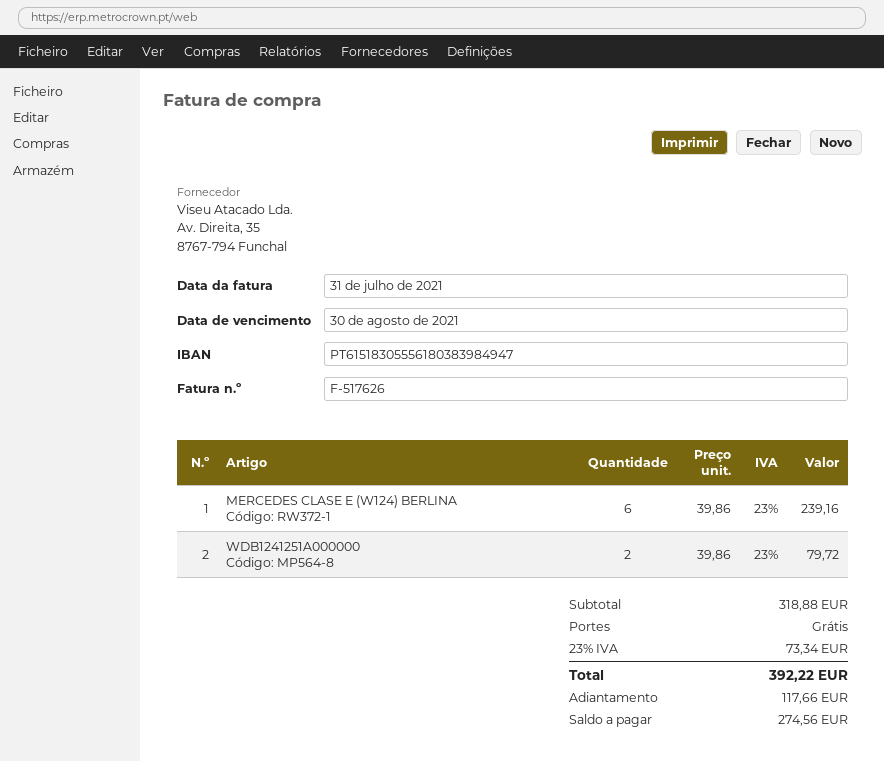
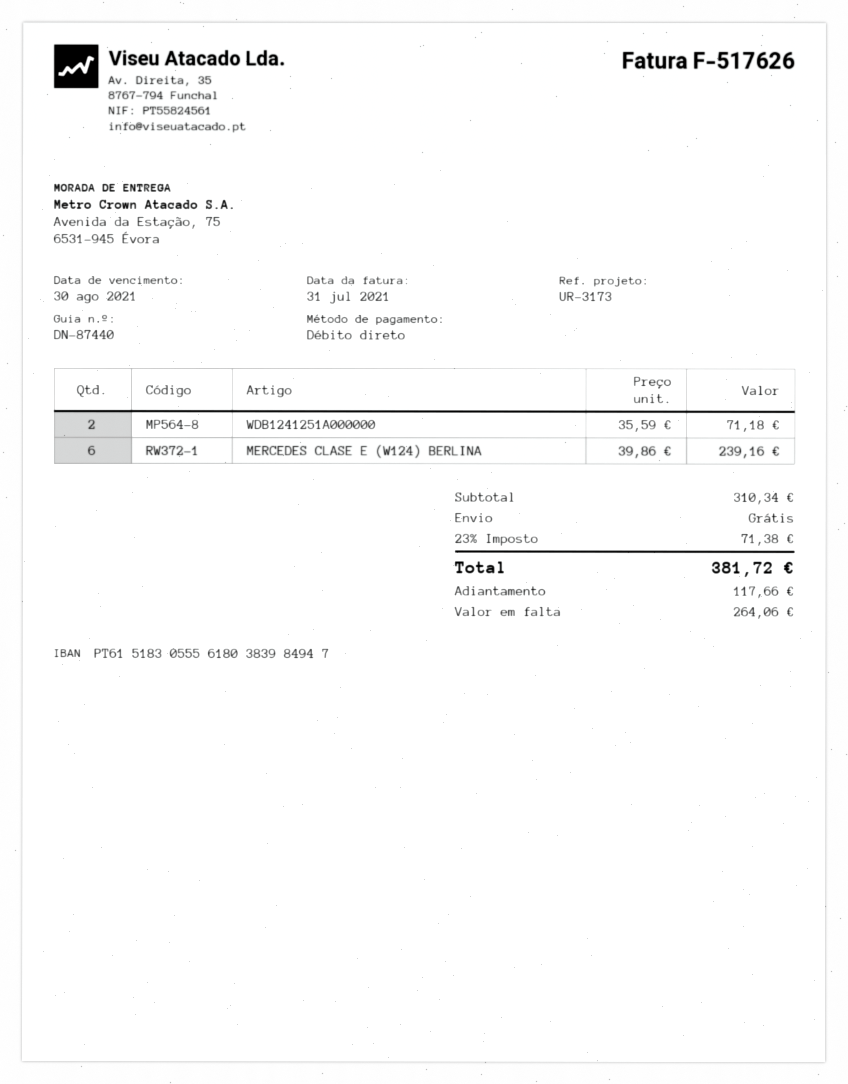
WDB1241251A000000: 2 x 39.86 = 79.72 -> 2 x 35.59 = 71.18
subtotal: 318.88 -> 310.34
tax: 23% = 73.34 -> 23% = 71.38
total: 392.22 -> 381.72
balance: 274.56 -> 264.06

